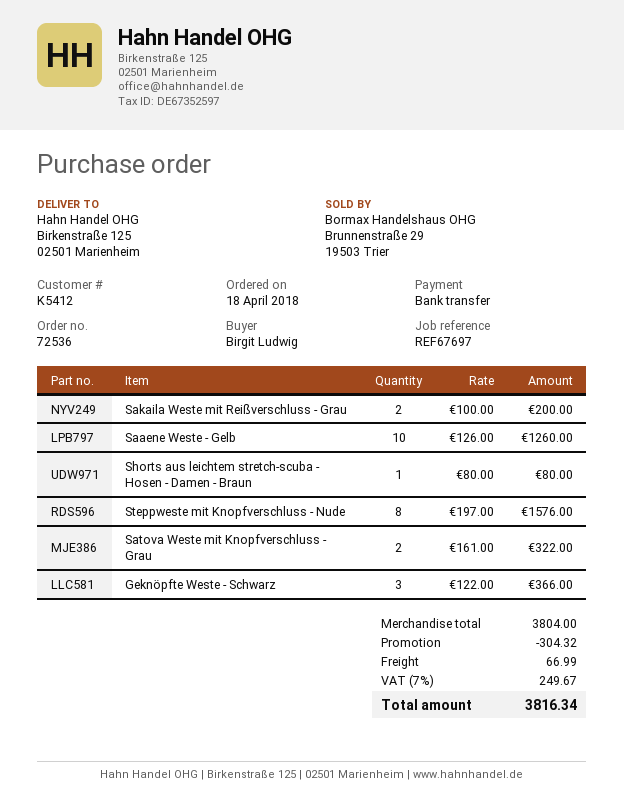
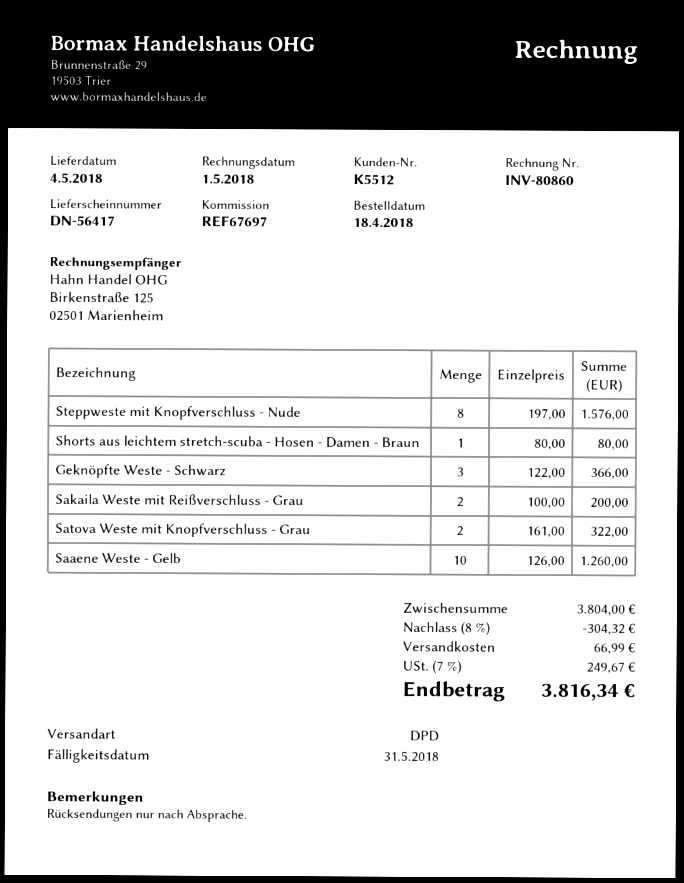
customer number: K5412 -> K5512

